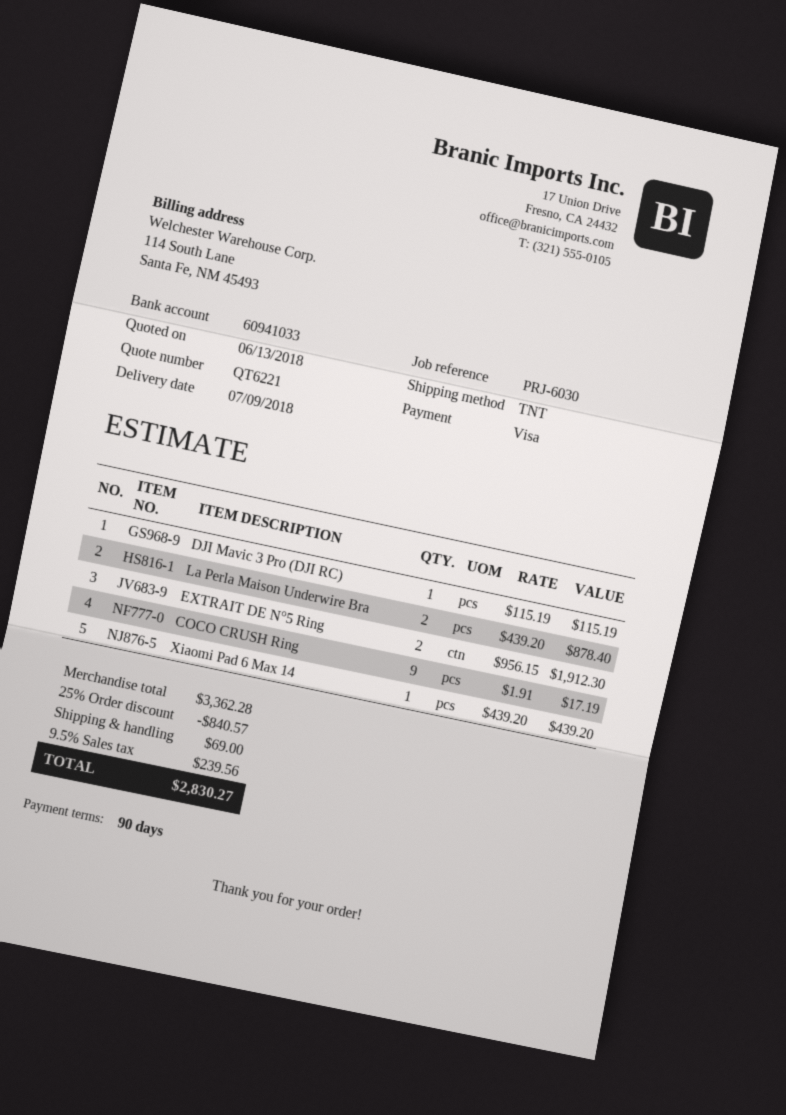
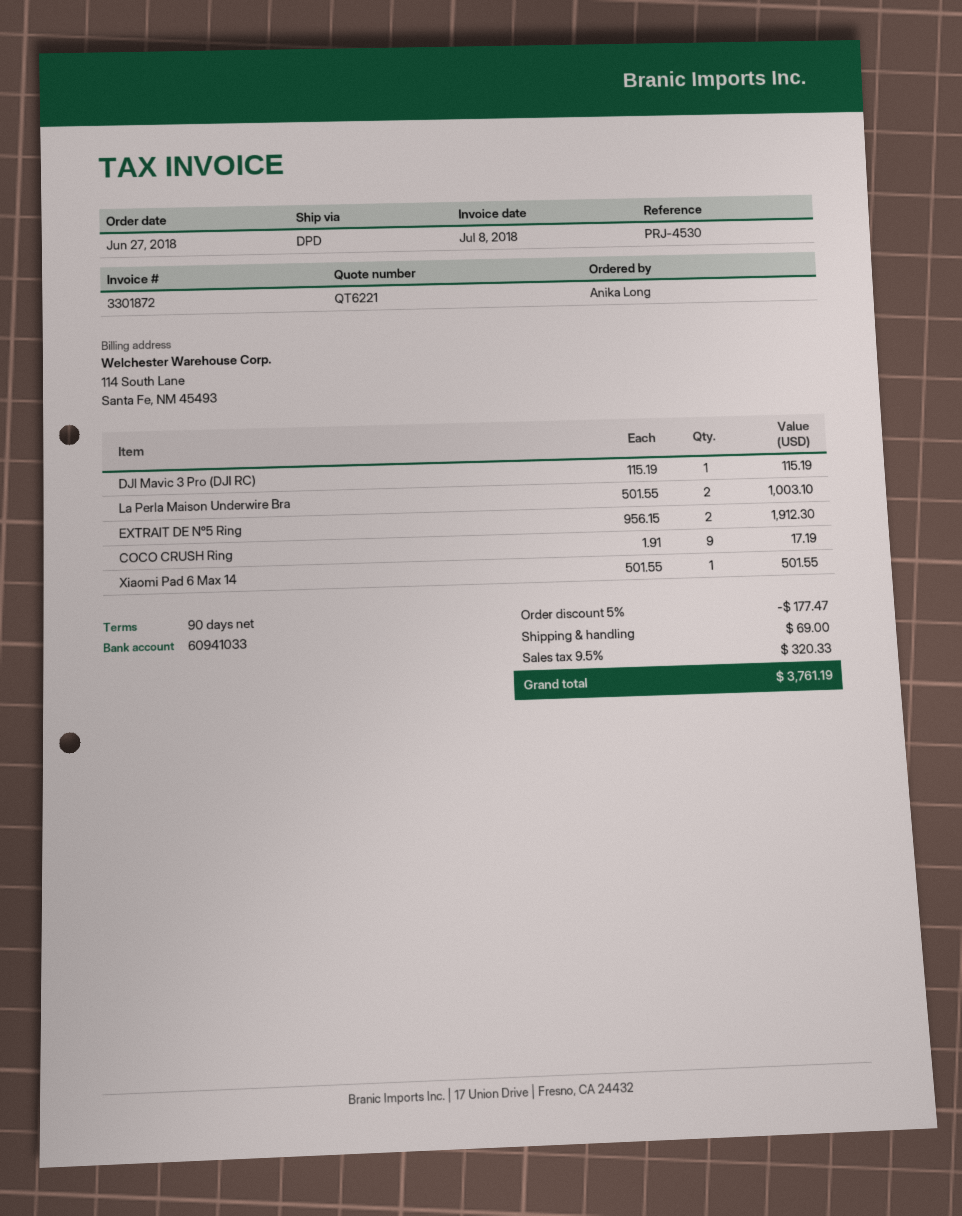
reference: PRJ-6030 -> PRJ-4530
shipping method: TNT -> DPD
La Perla Maison Underwire Bra: 2 x 439.20 = 878.40 -> 2 x 501.55 = 1003.10
Xiaomi Pad 6 Max 14: 1 x 439.20 = 439.20 -> 1 x 501.55 = 501.55
discount: 25% = 840.57 -> 5% = 177.47
tax: 9.5% = 239.56 -> 9.5% = 320.33
total: 2830.27 -> 3761.19

